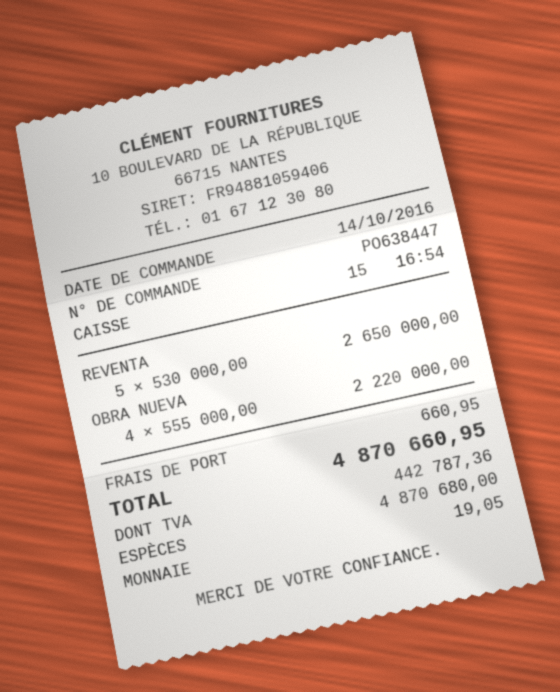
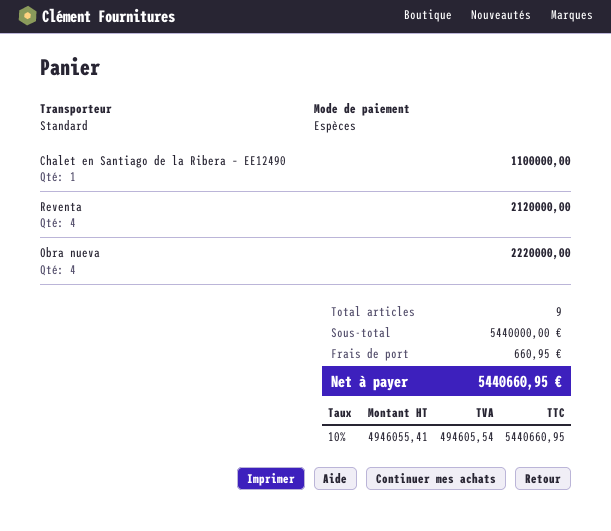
REVENTA: 5 for 2650000.00 -> 4 for 2120000.00
Chalet en Santiago de la Ribera – EE12490: none -> 1 for 1100000.00
tax: 442787.36 -> 494605.54
total: 4870660.95 -> 5440660.95

